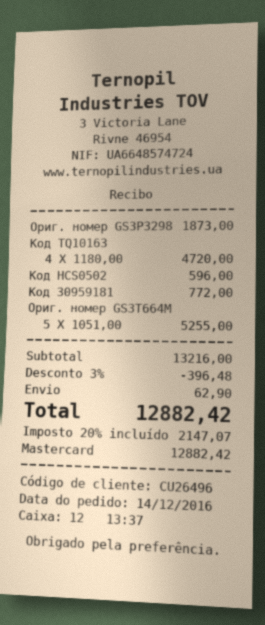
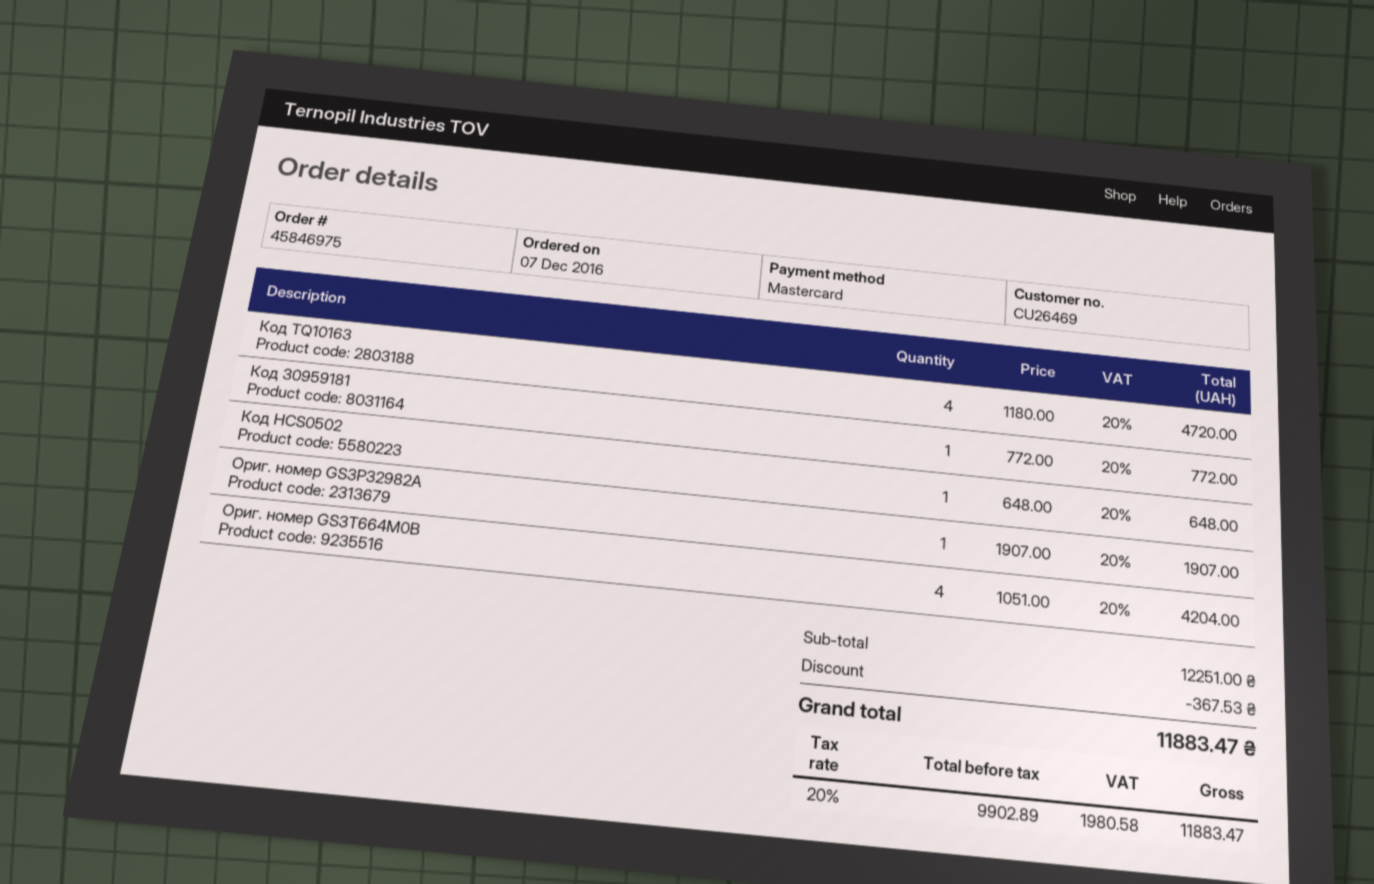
order date: 2016-12-14 -> 2016-12-07
customer number: CU26496 -> CU26469
Ориг. номер GS3P3298: 1 x 1873.00 = 1873.00 -> 1 x 1907.00 = 1907.00
Код HCS0502: 1 x 596.00 = 596.00 -> 1 x 648.00 = 648.00
Ориг. номер GS3T664M: 5 x 1051.00 = 5255.00 -> 4 x 1051.00 = 4204.00
subtotal: 13216.00 -> 12251.00
discount: 396.48 -> 367.53
shipping: 62.90 -> none
tax: 20% = 2147.07 -> 20% = 1980.58
total: 12882.42 -> 11883.47

